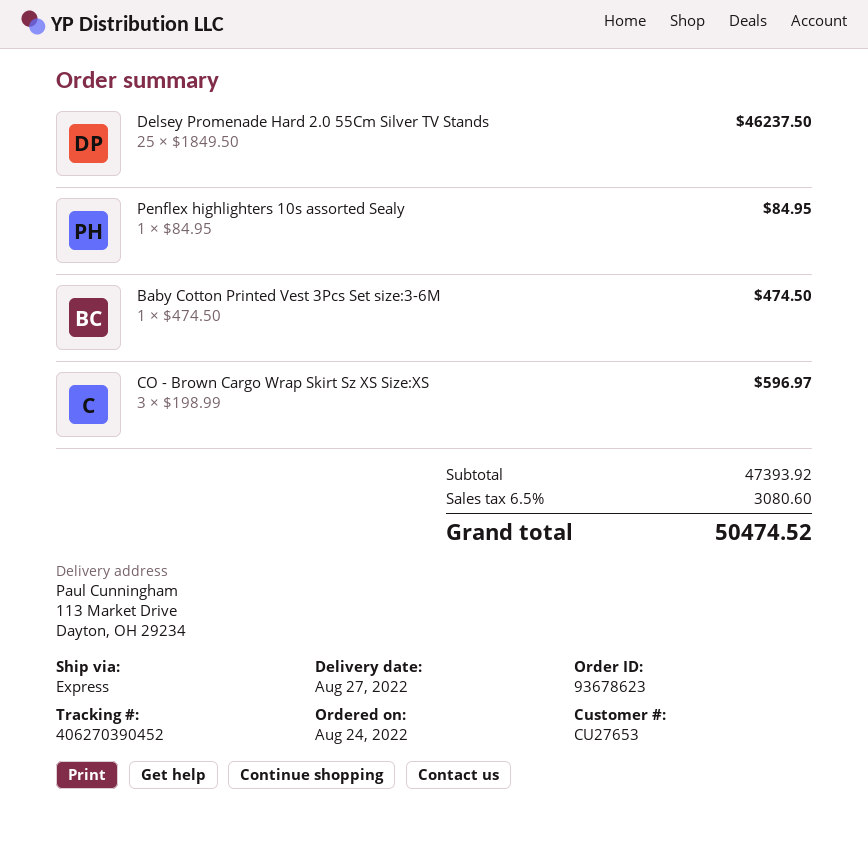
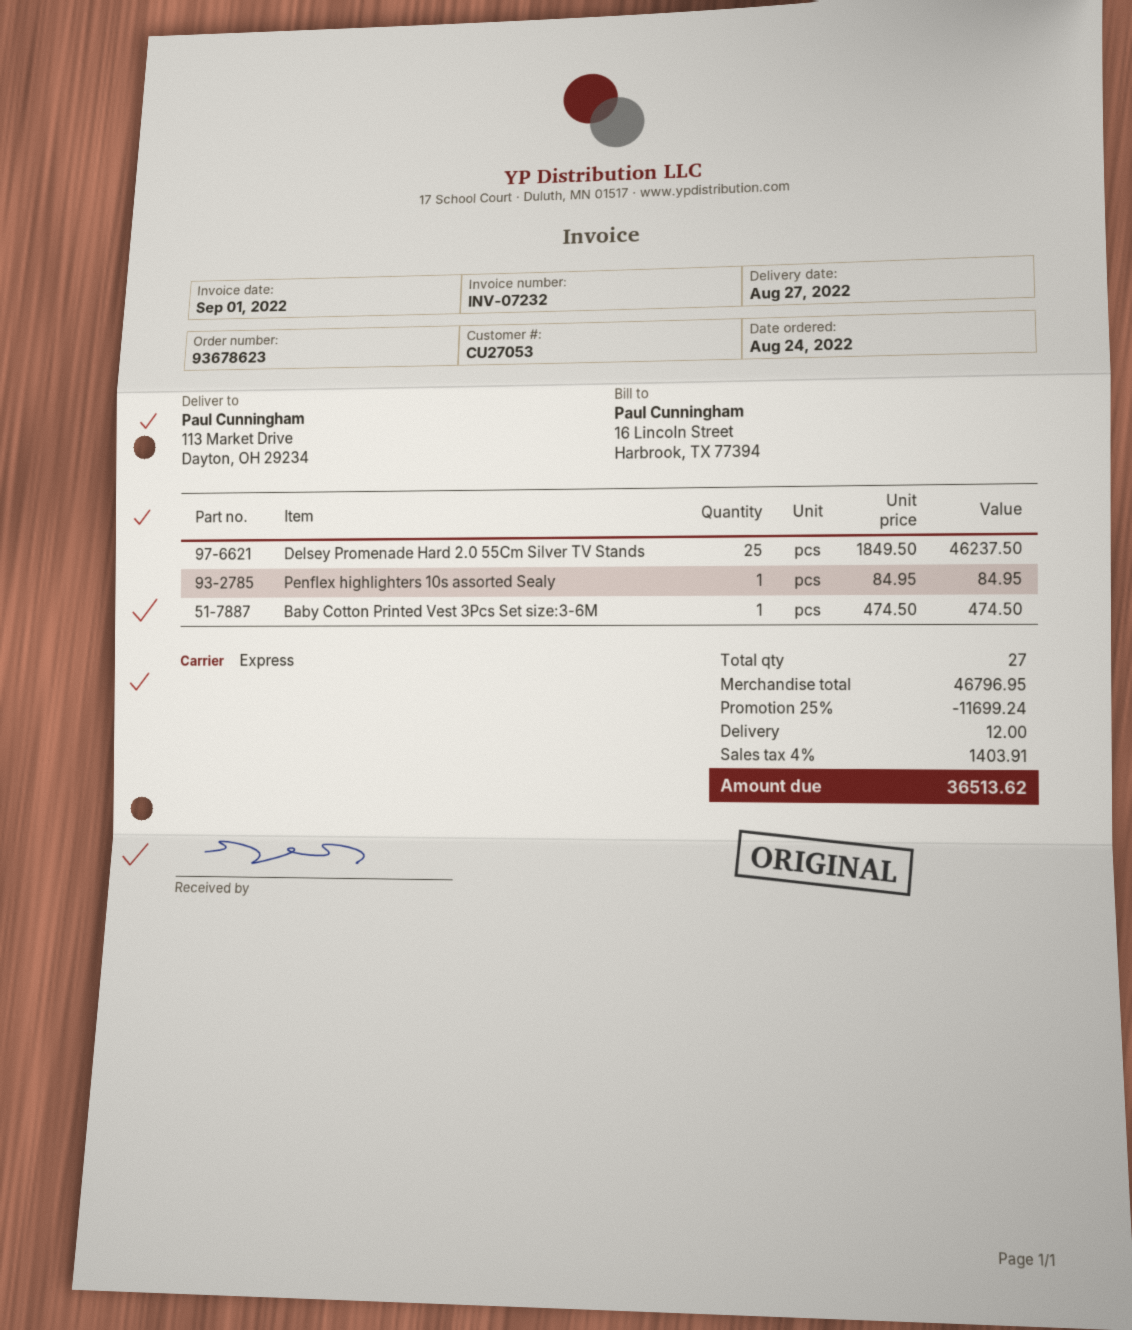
customer number: CU27653 -> CU27053
CO - Brown Cargo Wrap Skirt Sz XS Size:XS: 3 x 198.99 = 596.97 -> none
subtotal: 47393.92 -> 46796.95
discount: none -> 25% = 11699.24
shipping: none -> 12.00
tax: 6.5% = 3080.60 -> 4% = 1403.91
total: 50474.52 -> 36513.62

